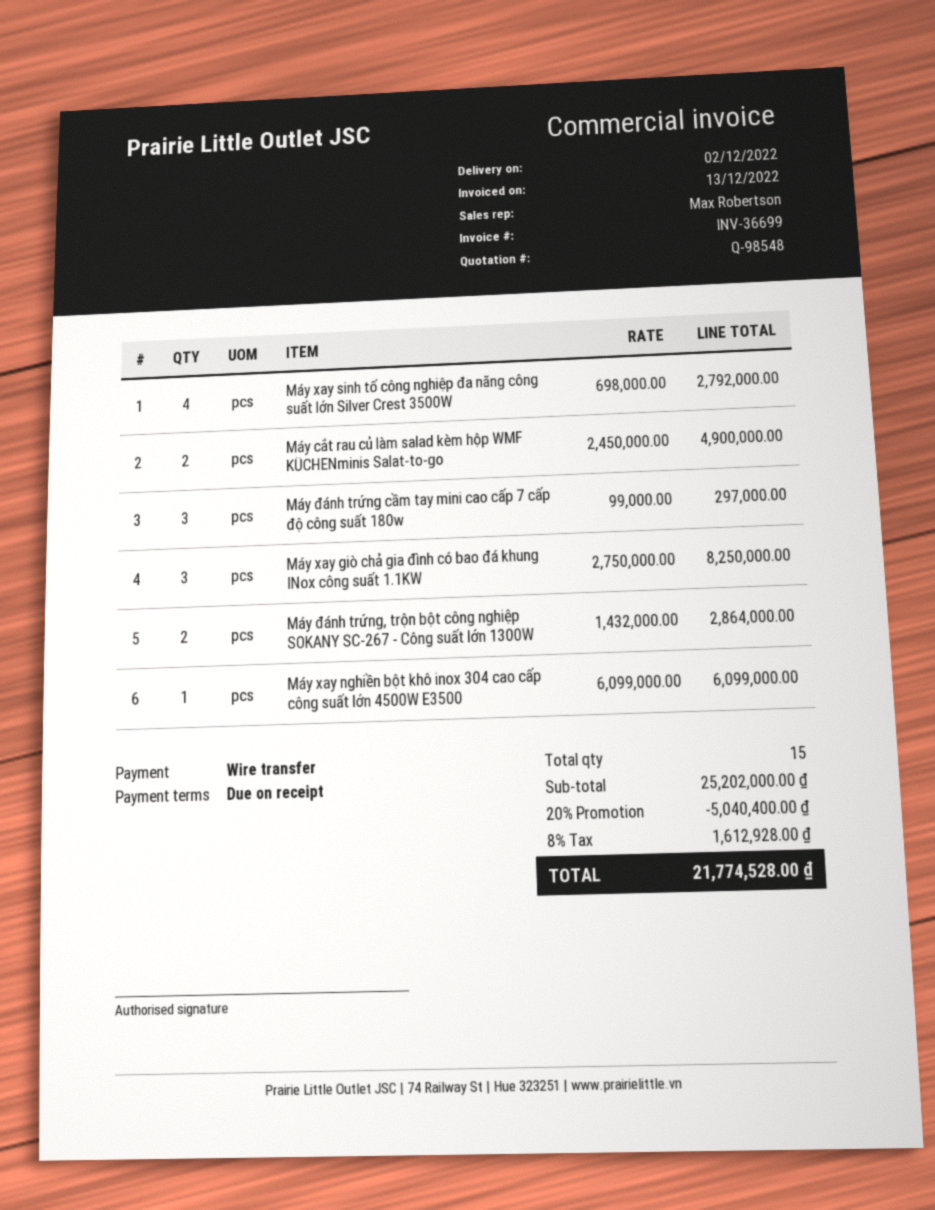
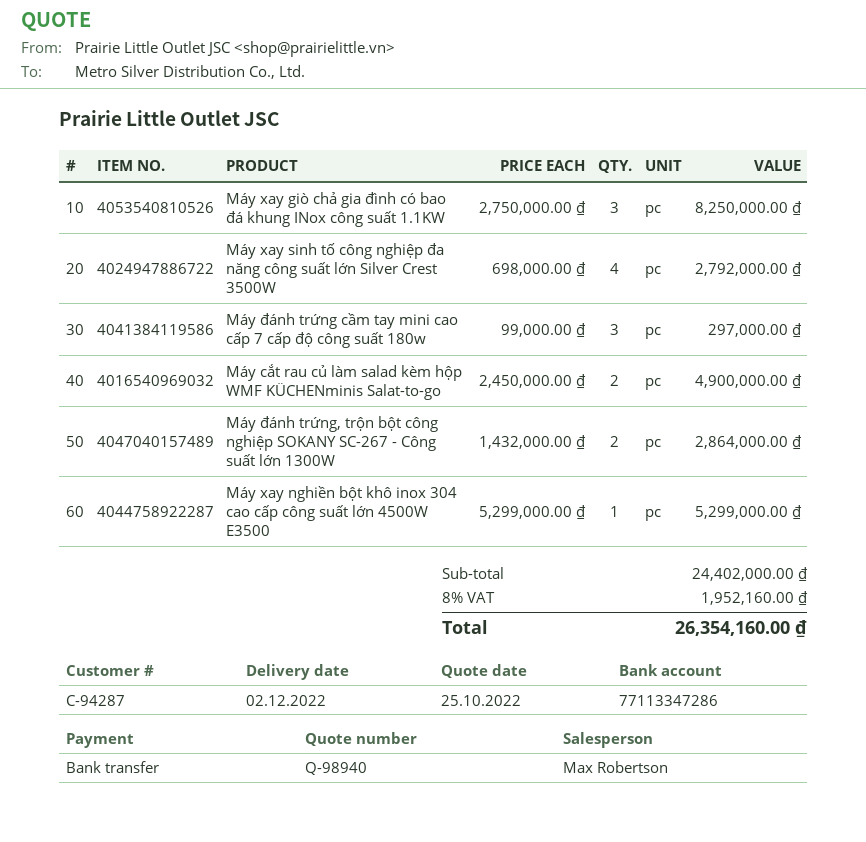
quote number: Q-98548 -> Q-98940
Máy xay nghiền bột khô inox 304 cao cấp công suất lớn 4500W E3500: 1 x 6099000.00 = 6099000.00 -> 1 x 5299000.00 = 5299000.00
subtotal: 25202000.00 -> 24402000.00
discount: 20% = 5040400.00 -> none
tax: 8% = 1612928.00 -> 8% = 1952160.00
total: 21774528.00 -> 26354160.00

